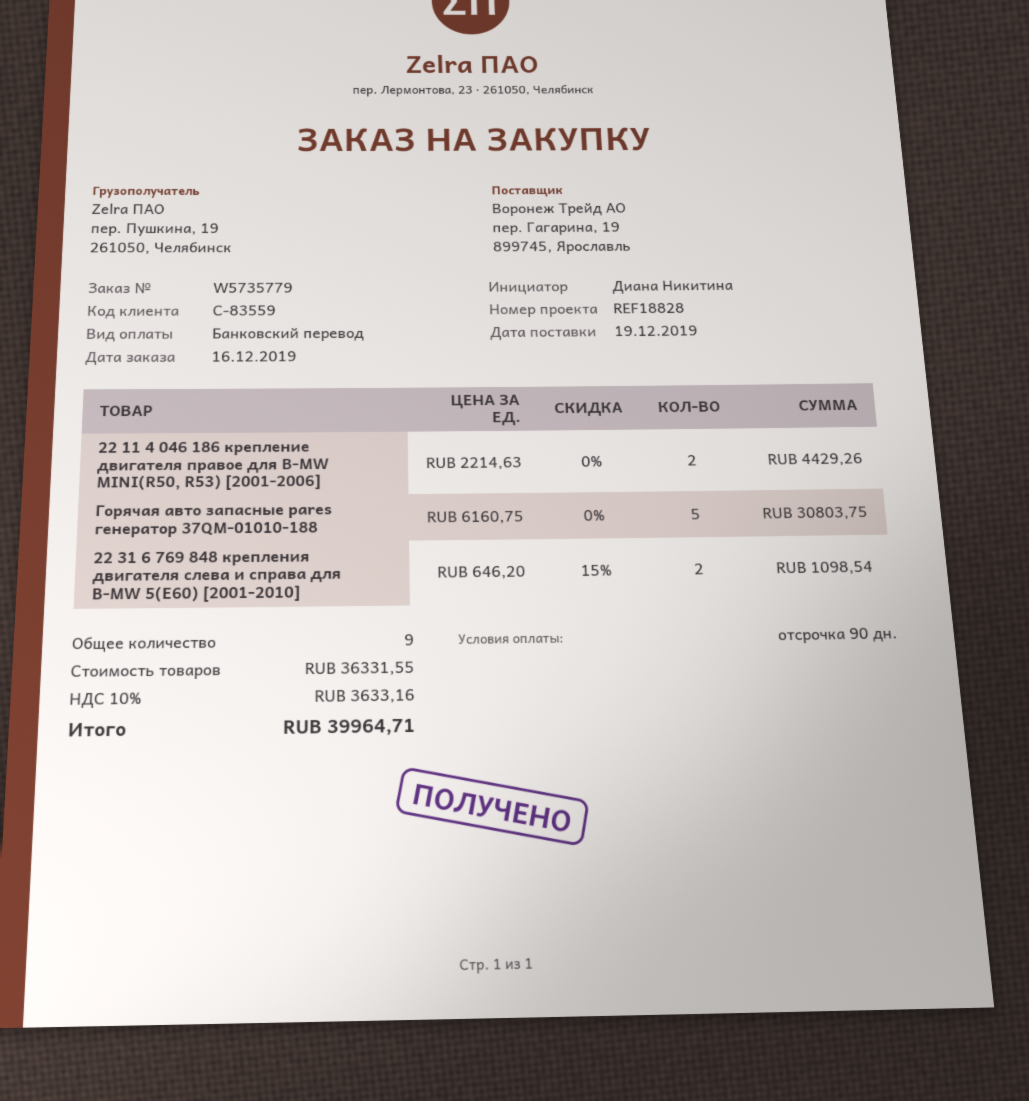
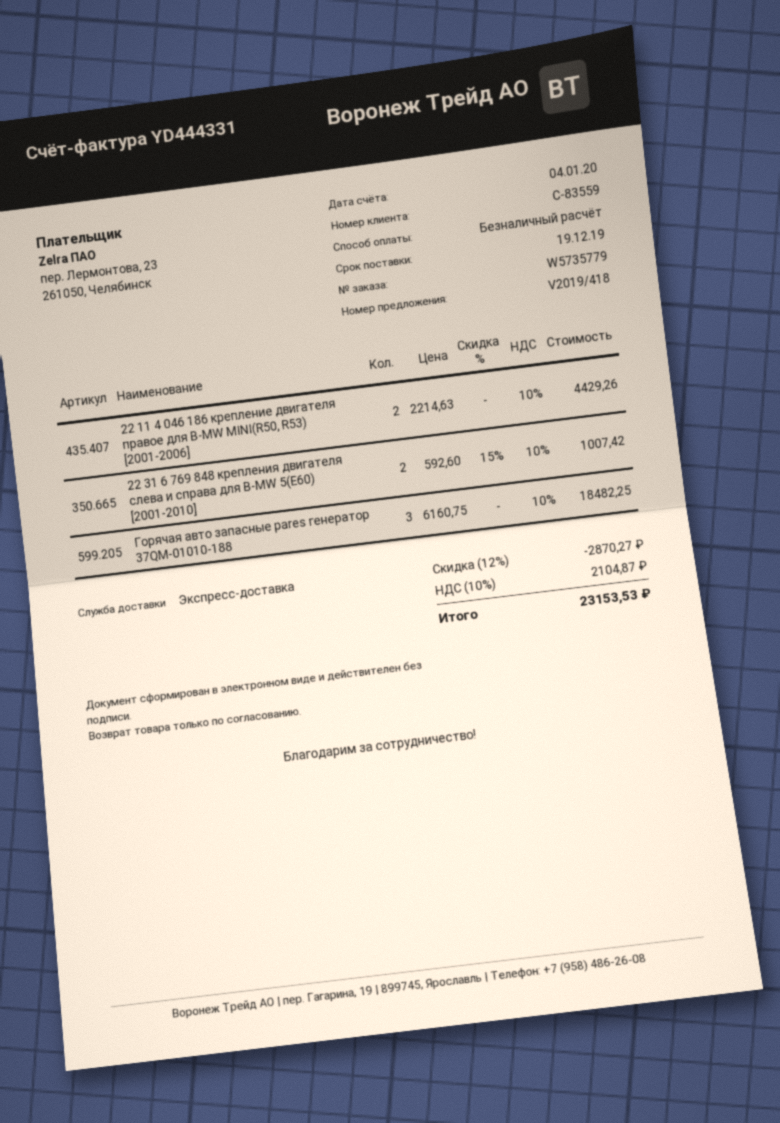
Горячая авто запасные pares генератор 37QM-01010-188: 5 x 6160.75 = 30803.75 -> 3 x 6160.75 = 18482.25
22 31 6 769 848 крепления двигателя слева и справа для B-MW 5(E60) [2001-2010]: 2 x 646.20 - 15% = 1098.54 -> 2 x 592.60 - 15% = 1007.42
discount: none -> 12% = 2870.27
tax: 10% = 3633.16 -> 10% = 2104.87
total: 39964.71 -> 23153.53

